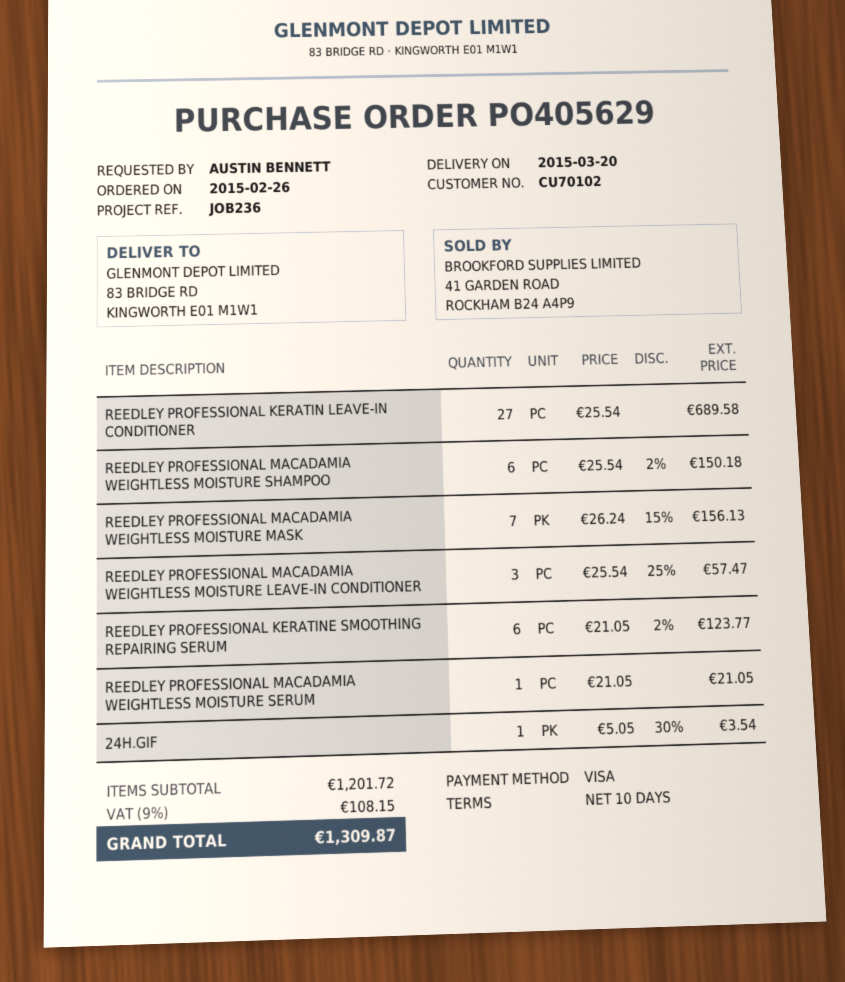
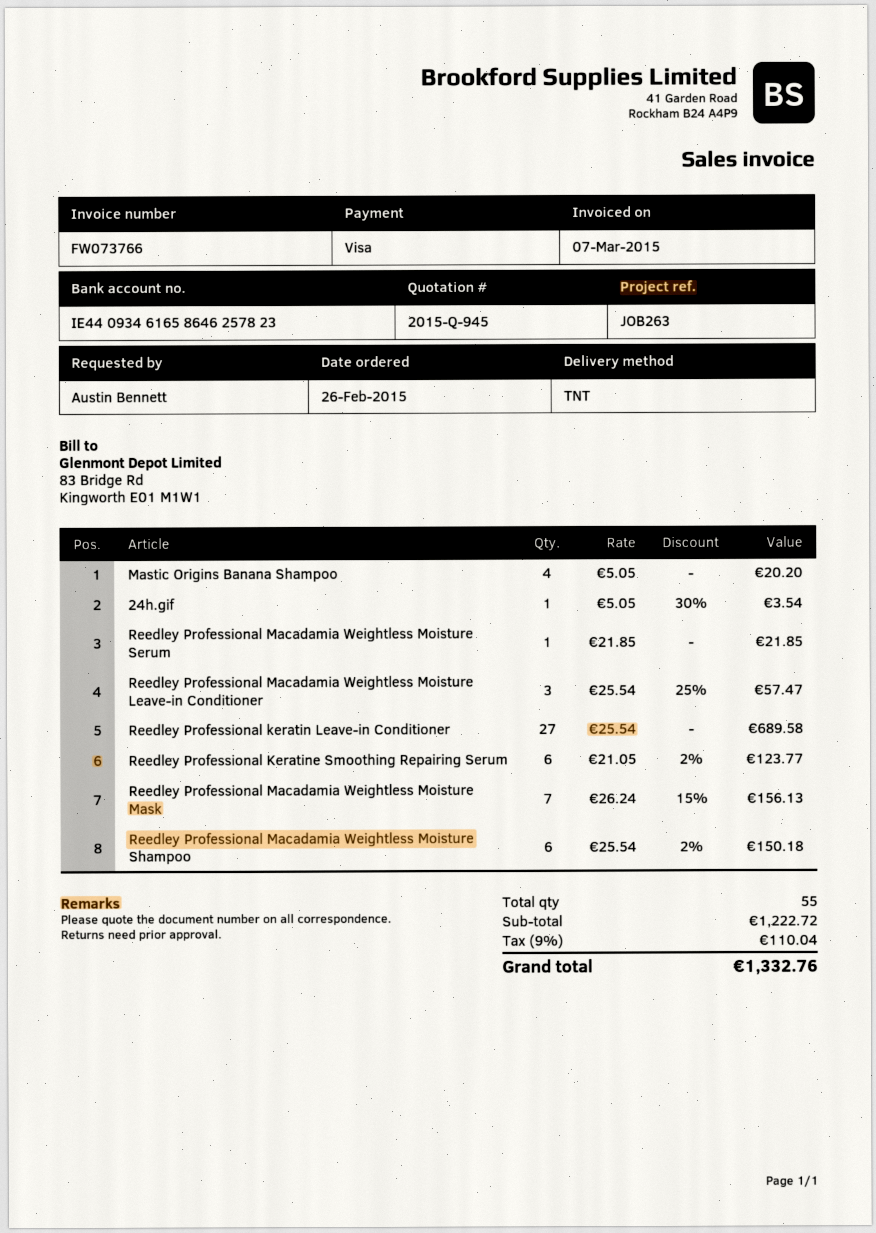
reference: JOB236 -> JOB263
REEDLEY PROFESSIONAL MACADAMIA WEIGHTLESS MOISTURE SERUM: 1 x 21.05 = 21.05 -> 1 x 21.85 = 21.85
Mastic Origins Banana Shampoo: none -> 4 x 5.05 = 20.20
subtotal: 1201.72 -> 1222.72
tax: 9% = 108.15 -> 9% = 110.04
total: 1309.87 -> 1332.76

